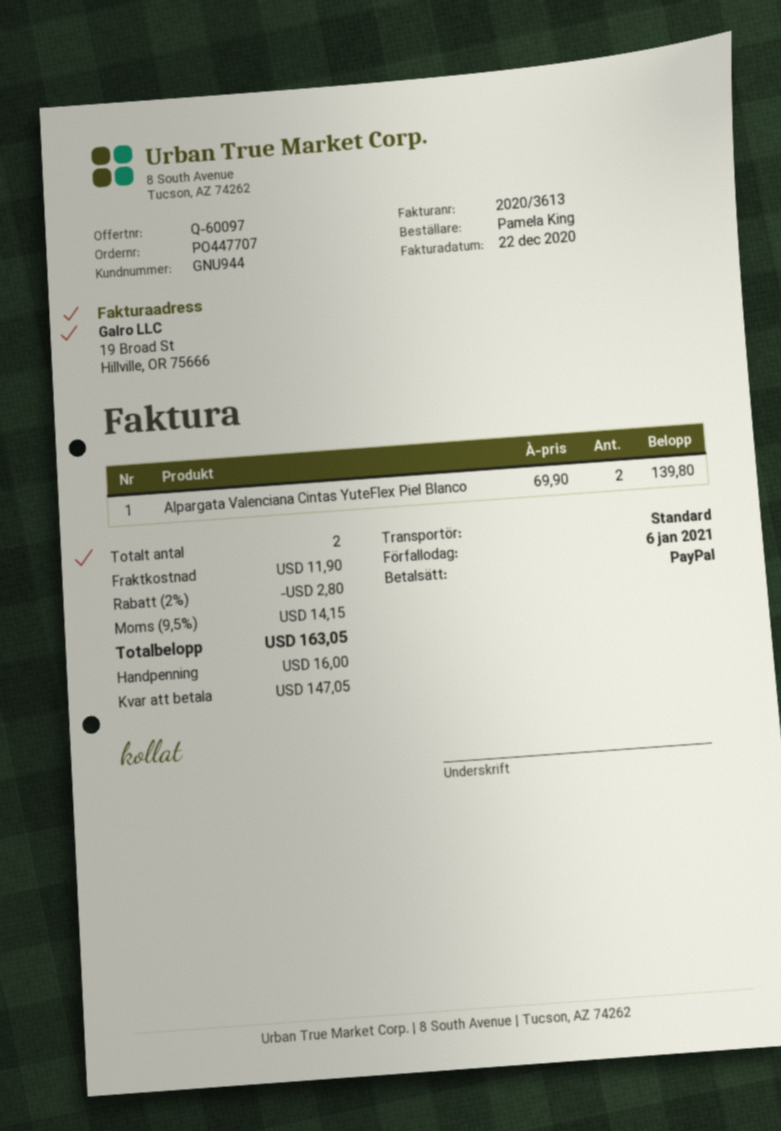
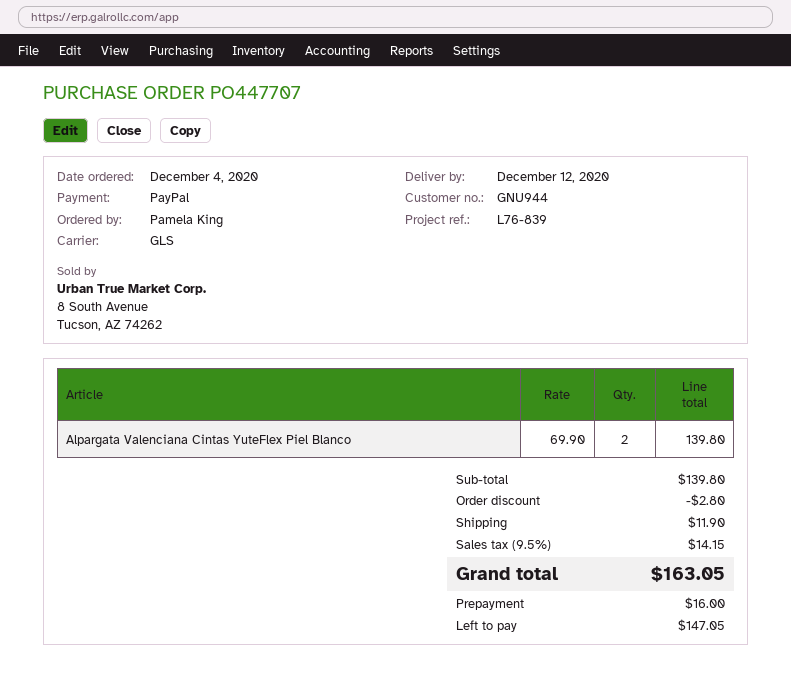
shipping method: standard -> GLS

